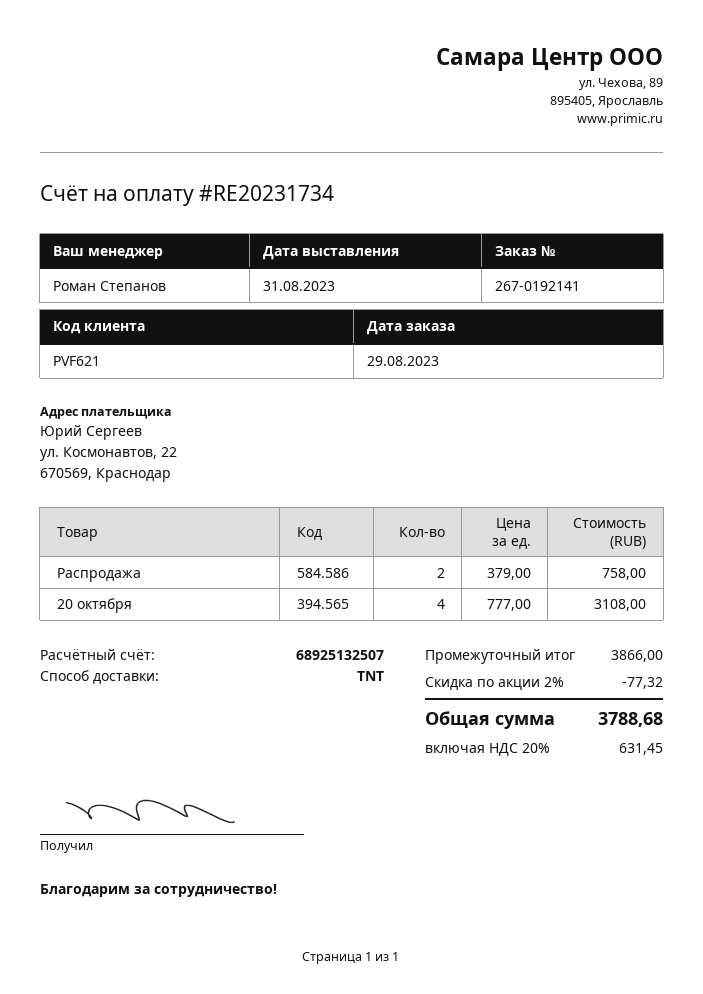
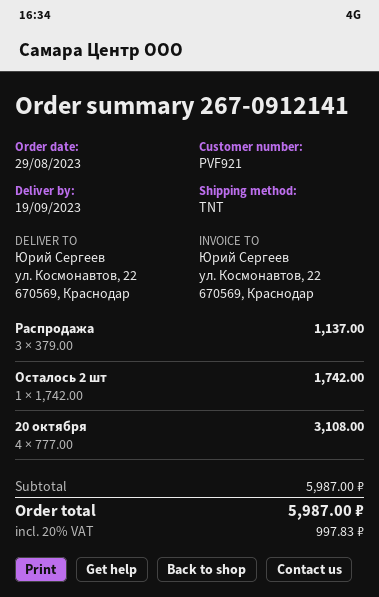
order number: 267-0192141 -> 267-0912141
customer number: PVF621 -> PVF921
Распродажа: 2 x 379.00 = 758.00 -> 3 x 379.00 = 1137.00
Осталось 2 шт: none -> 1 x 1742.00 = 1742.00
subtotal: 3866.00 -> 5987.00
discount: 2% = 77.32 -> none
tax: 20% = 631.45 -> 20% = 997.83
total: 3788.68 -> 5987.00

